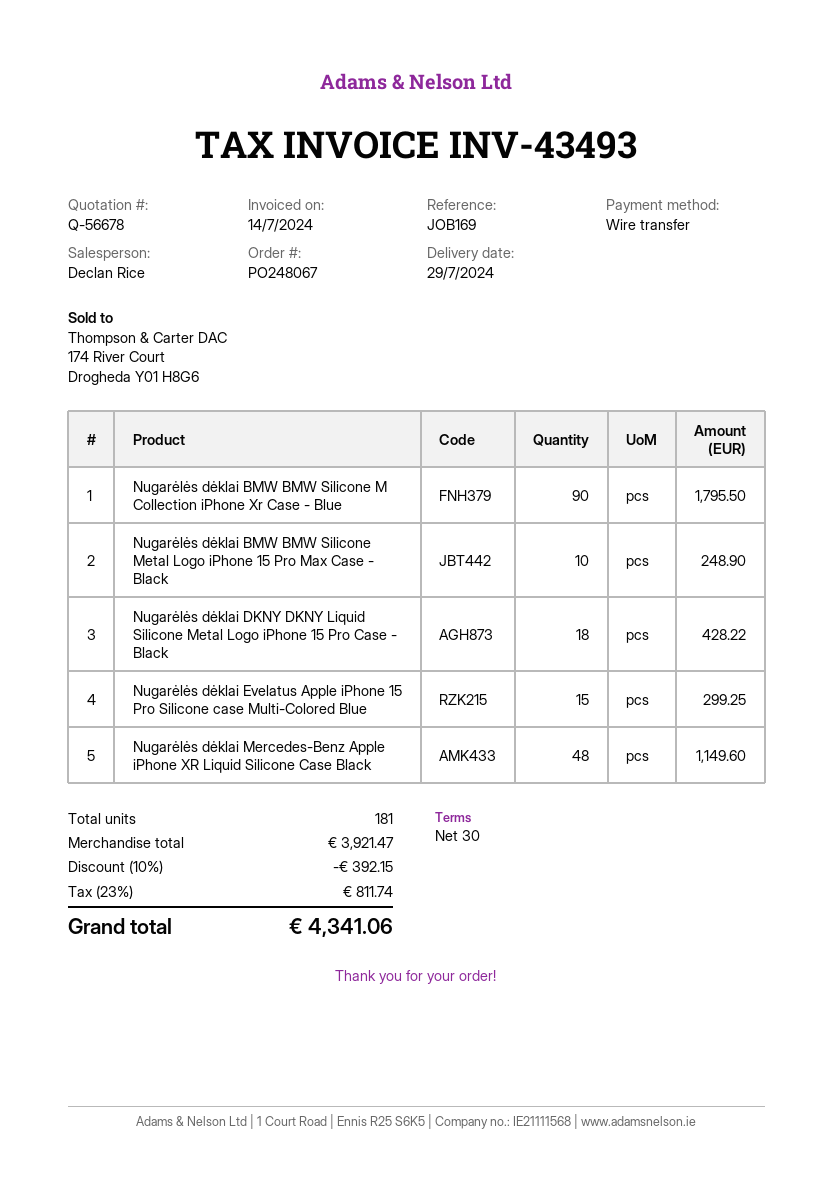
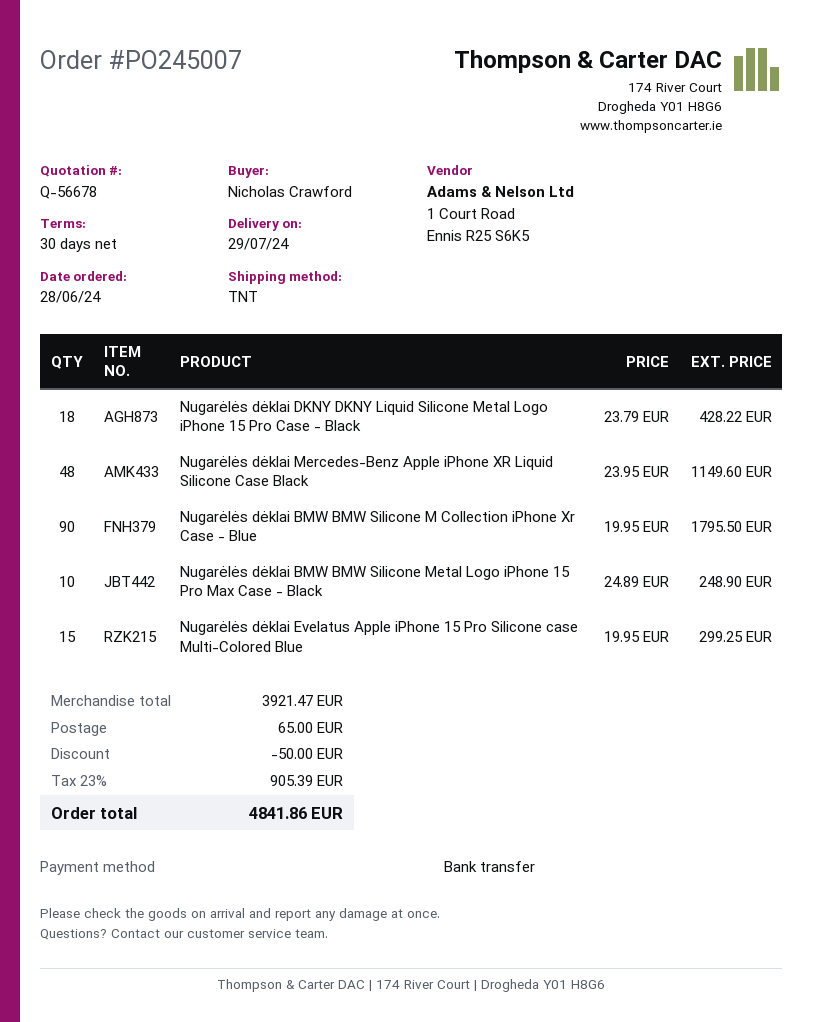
order number: PO248067 -> PO245007
discount: 392.15 -> 50.00
shipping: none -> 65.00
tax: 23% = 811.74 -> 23% = 905.39
total: 4341.06 -> 4841.86

